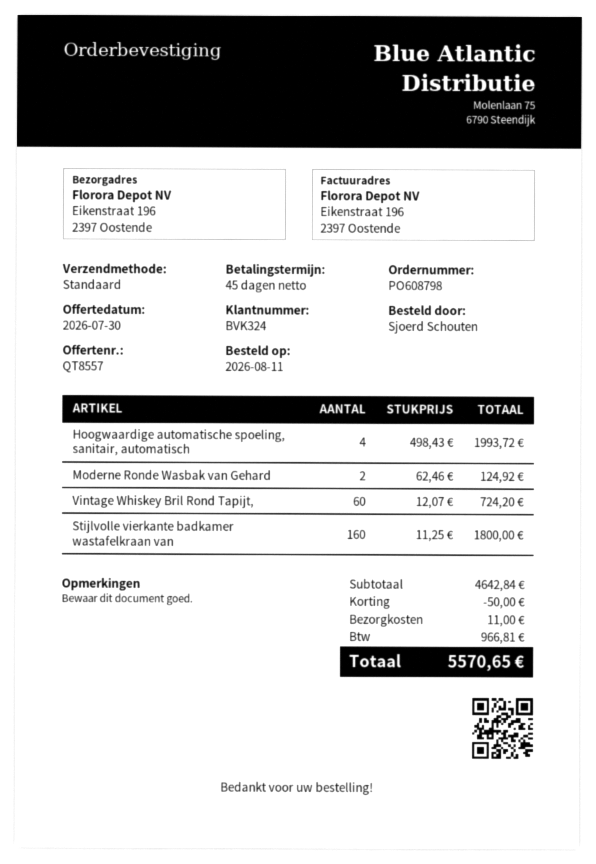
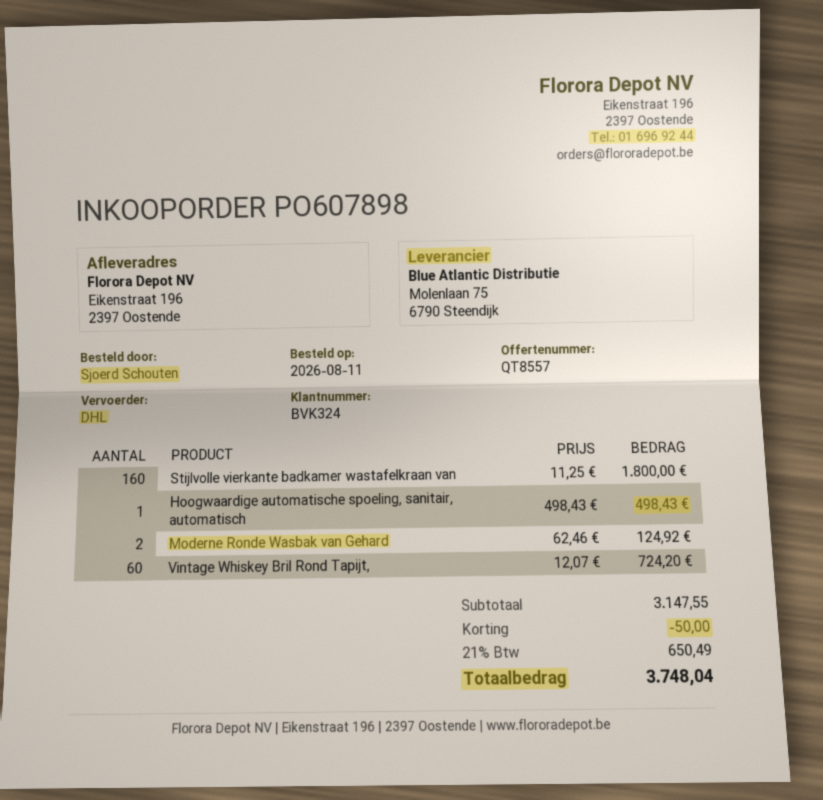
order number: PO608798 -> PO607898
shipping method: standard -> DHL
Hoogwaardige automatische spoeling, sanitair, automatisch: 4 x 498.43 = 1993.72 -> 1 x 498.43 = 498.43
subtotal: 4642.84 -> 3147.55
shipping: 11.00 -> none
tax: 966.81 -> 650.49
total: 5570.65 -> 3748.04

